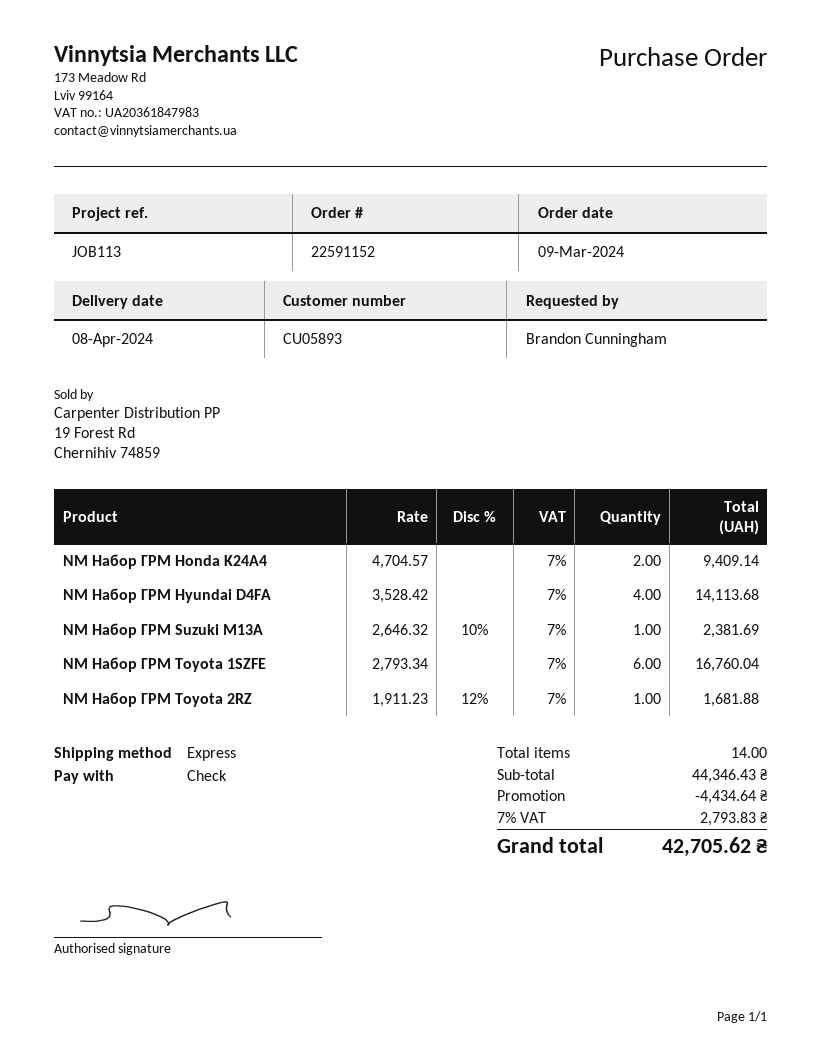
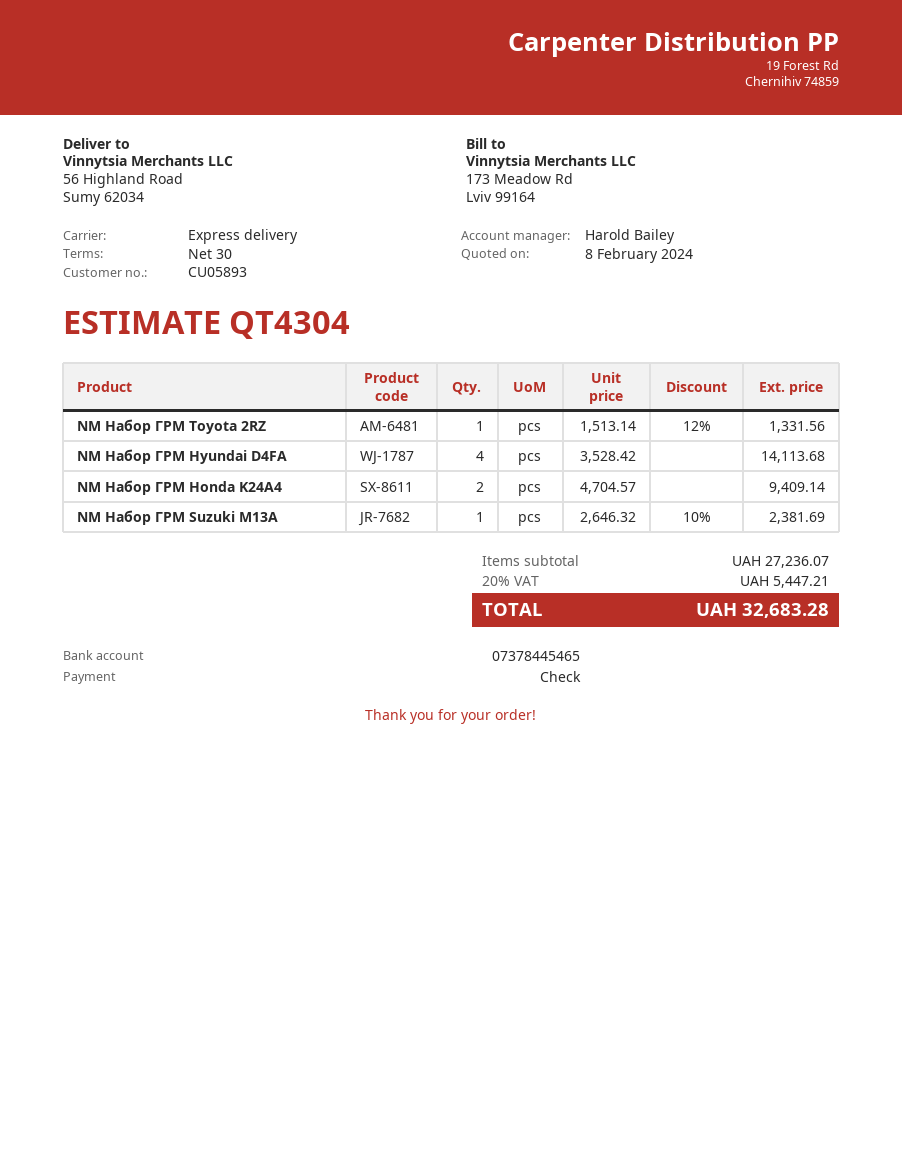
NM Набор ГРМ Toyota 1SZFE: 6 x 2793.34 = 16760.04 -> none
NM Набор ГРМ Toyota 2RZ: 1 x 1911.23 - 12% = 1681.88 -> 1 x 1513.14 - 12% = 1331.56
subtotal: 44346.43 -> 27236.07
discount: 4434.64 -> none
tax: 7% = 2793.83 -> 20% = 5447.21
total: 42705.62 -> 32683.28

